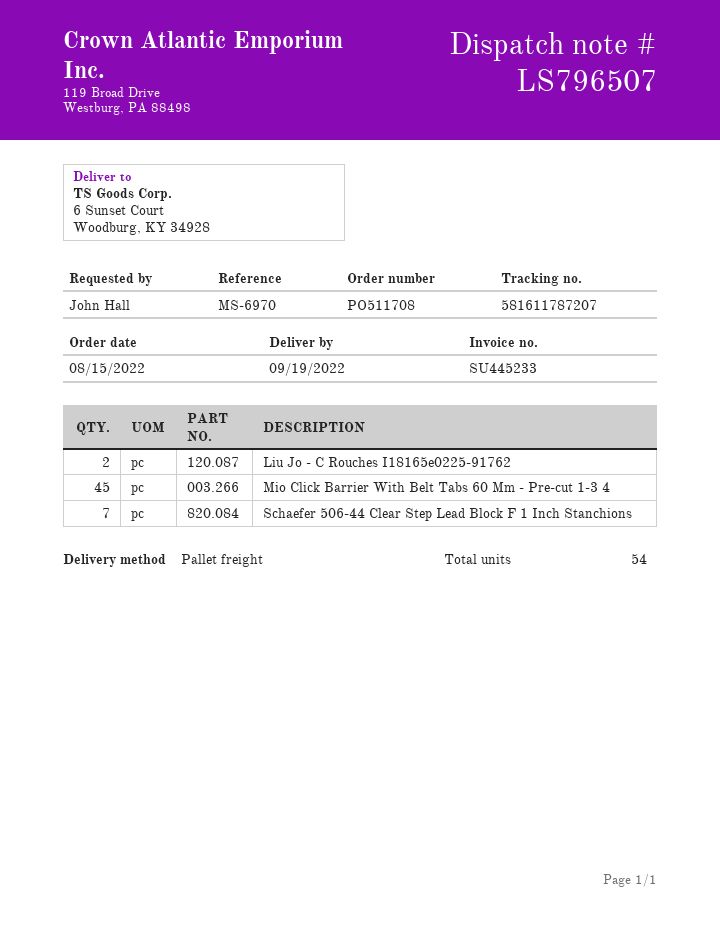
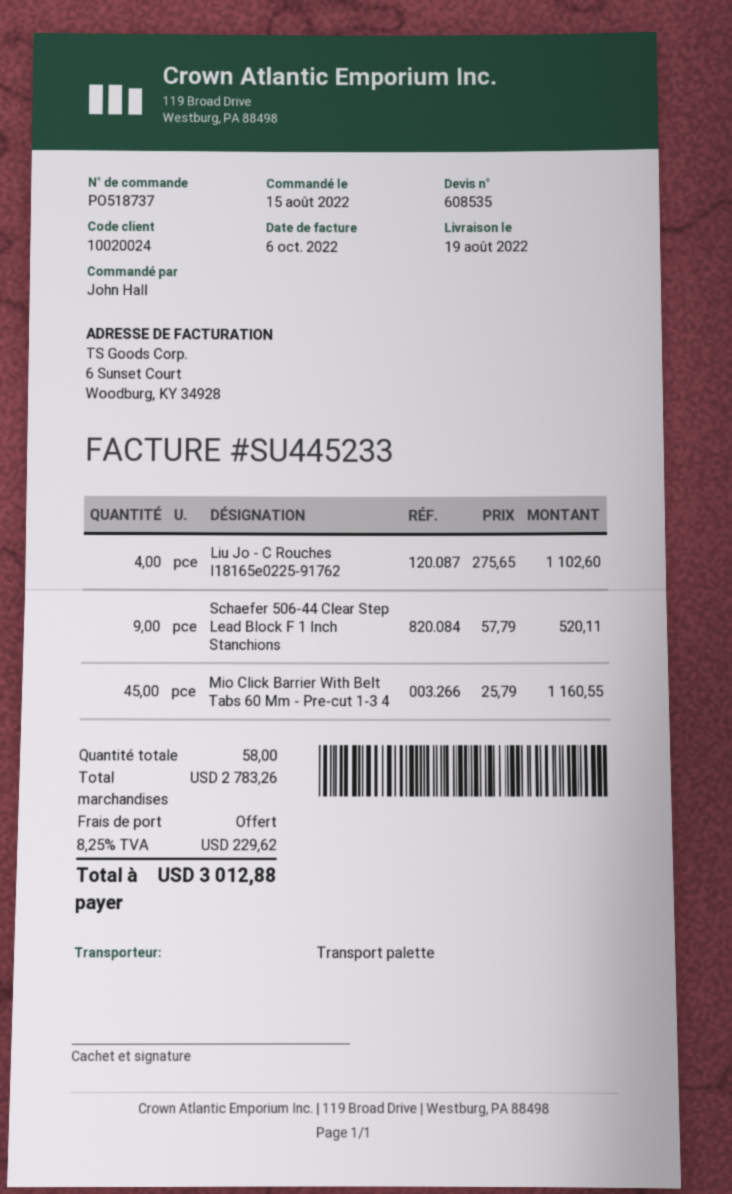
order number: PO511708 -> PO518737
delivery date: 2022-09-19 -> 2022-08-19
Liu Jo - C Rouches I18165e0225-91762: 2 -> 4
Schaefer 506-44 Clear Step Lead Block F 1 Inch Stanchions: 7 -> 9
total quantity: 54 -> 58

